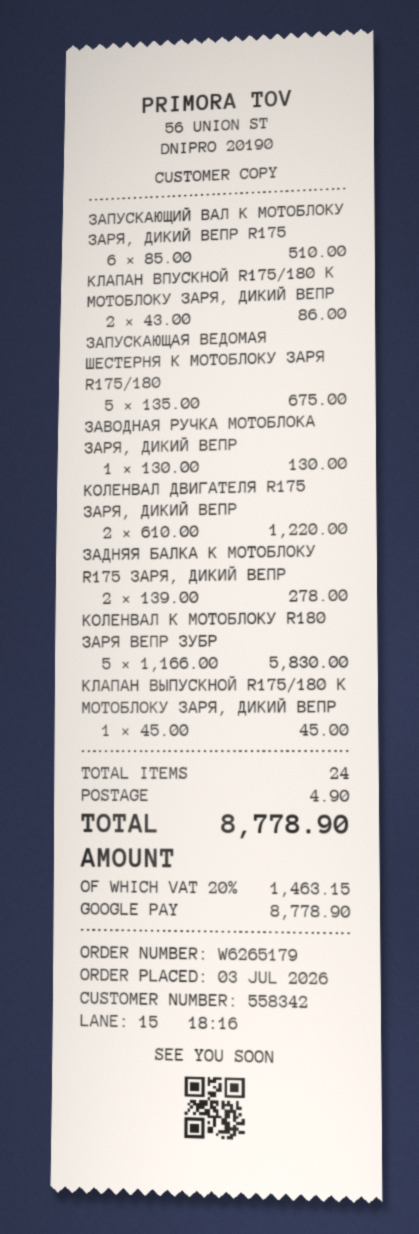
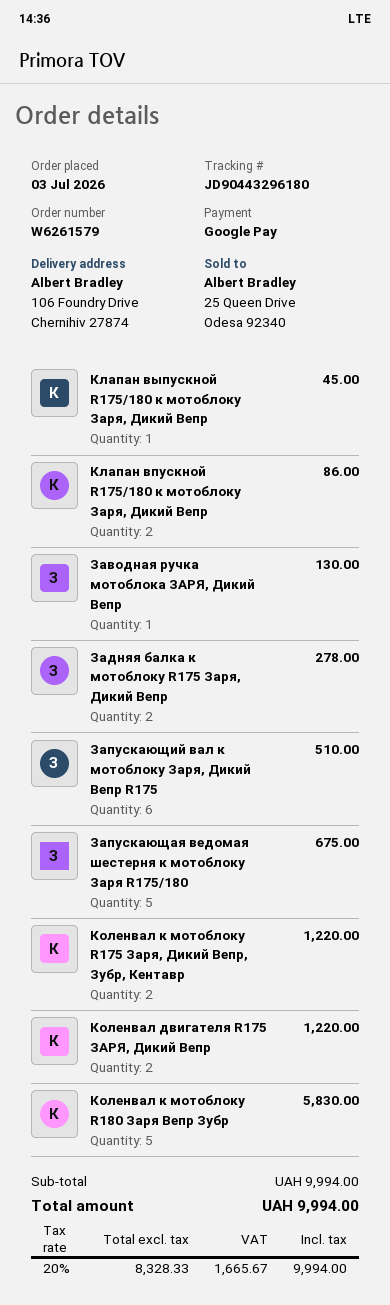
order number: W6265179 -> W6261579
Коленвал к мотоблоку R175 Заря, Дикий Вепр, Зубр, Кентавр: none -> 2 for 1220.00
shipping: 4.90 -> none
tax: 20% = 1463.15 -> 20% = 1665.67
total: 8778.90 -> 9994.00

